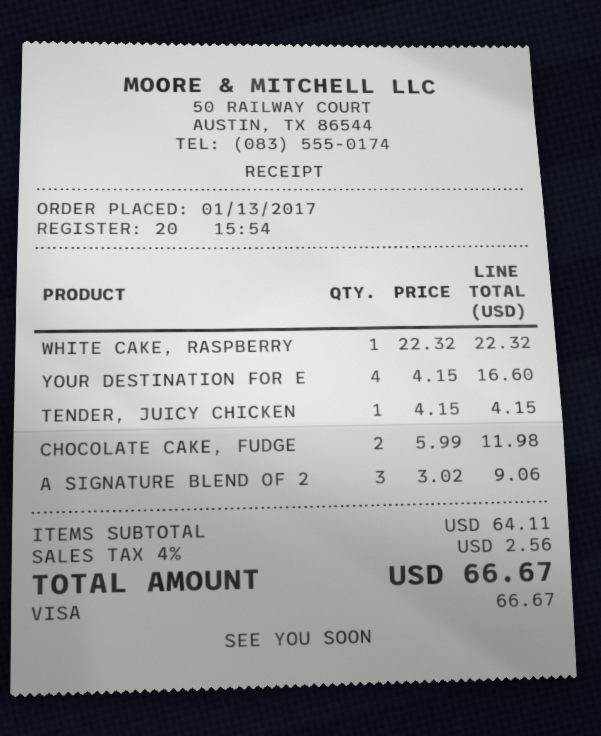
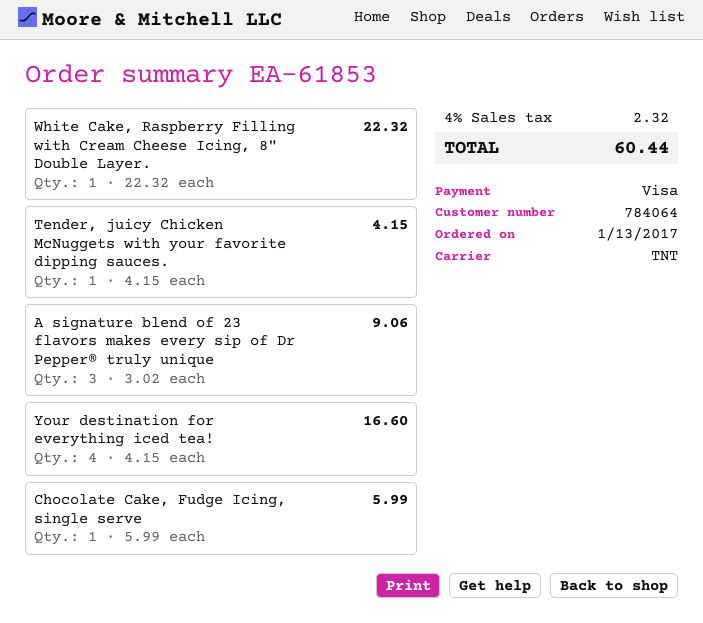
CHOCOLATE CAKE, FUDGE: 2 x 5.99 = 11.98 -> 1 x 5.99 = 5.99
tax: 4% = 2.56 -> 4% = 2.32
total: 66.67 -> 60.44

